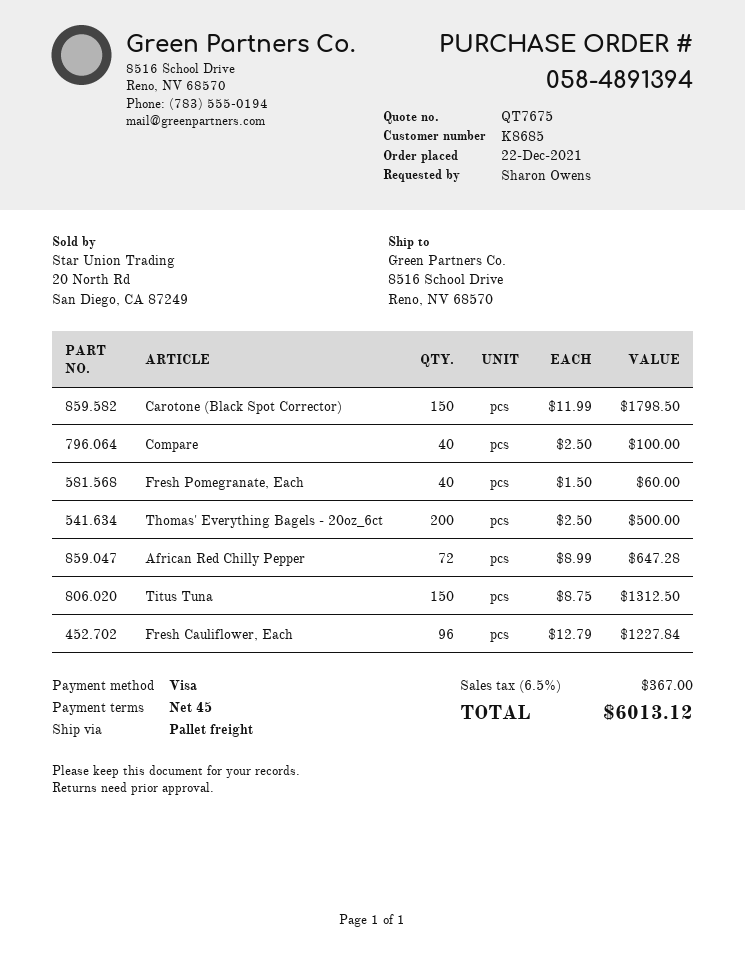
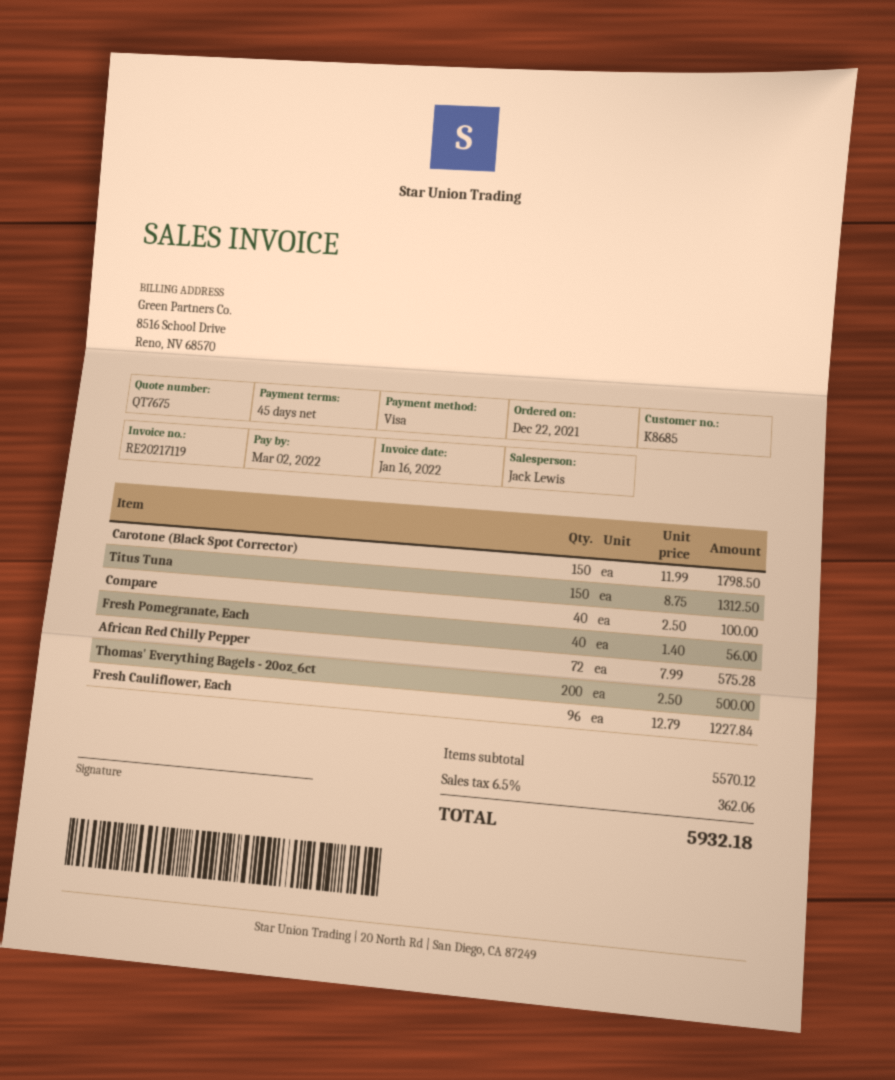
Fresh Pomegranate, Each: 40 x 1.50 = 60.00 -> 40 x 1.40 = 56.00
African Red Chilly Pepper: 72 x 8.99 = 647.28 -> 72 x 7.99 = 575.28
tax: 6.5% = 367.00 -> 6.5% = 362.06
total: 6013.12 -> 5932.18

